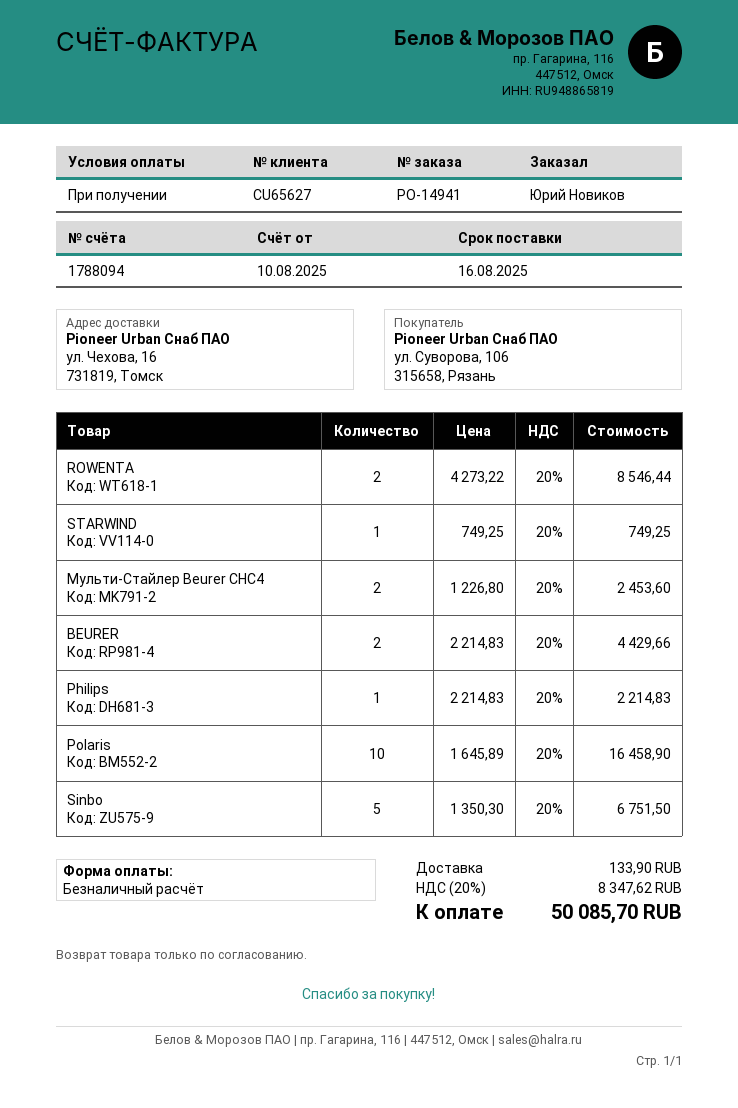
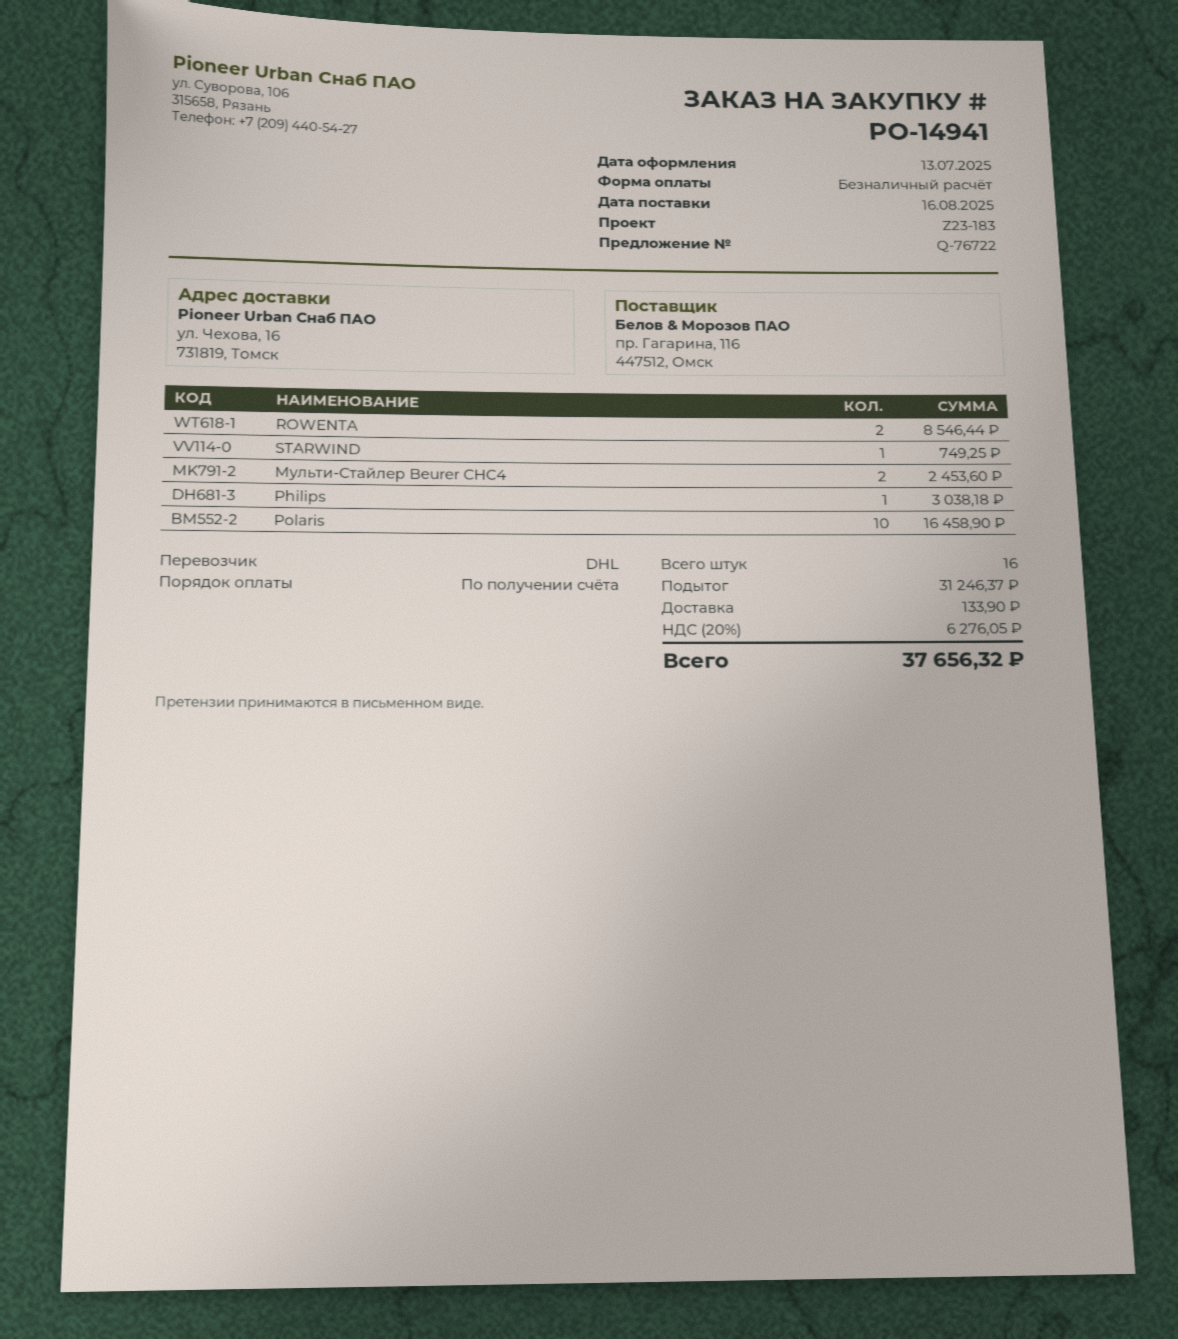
BEURER: 2 for 4429.66 -> none
Philips: 1 for 2214.83 -> 1 for 3038.18
Sinbo: 5 for 6751.50 -> none
tax: 20% = 8347.62 -> 20% = 6276.05
total: 50085.70 -> 37656.32

